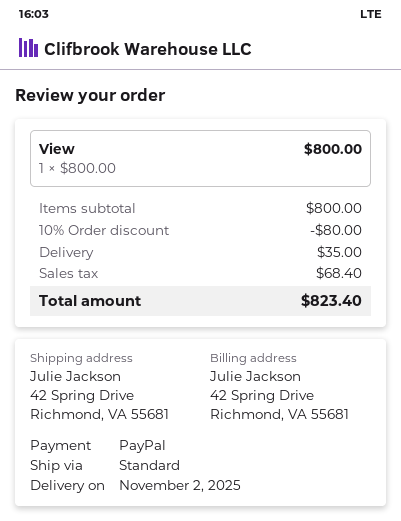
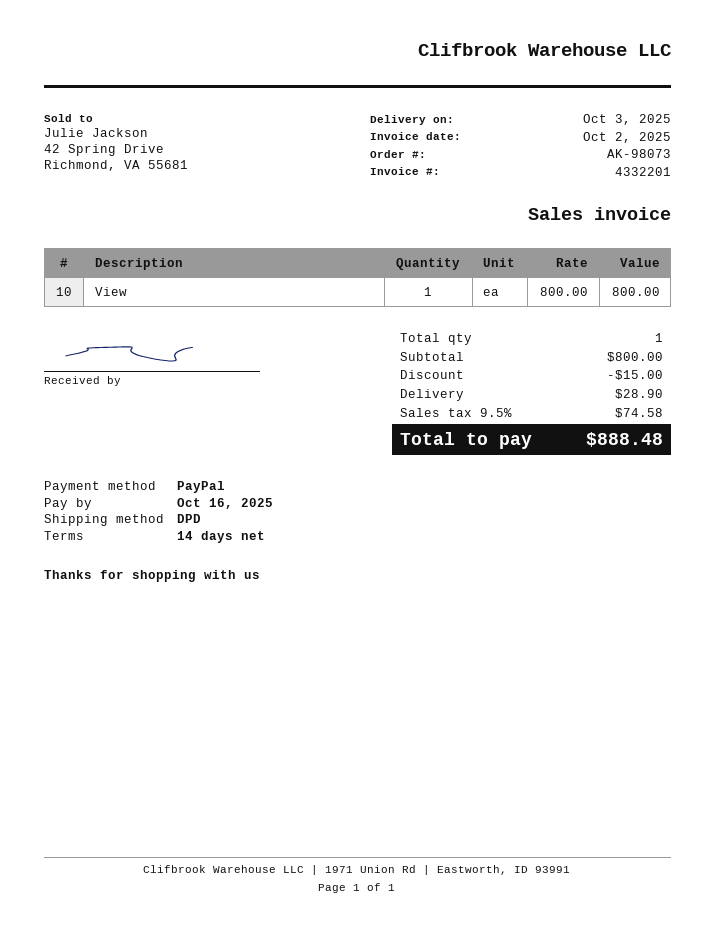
delivery date: 2025-11-02 -> 2025-10-03
shipping method: standard -> DPD
discount: 80.00 -> 15.00
shipping: 35.00 -> 28.90
tax: 68.40 -> 74.58
total: 823.40 -> 888.48

